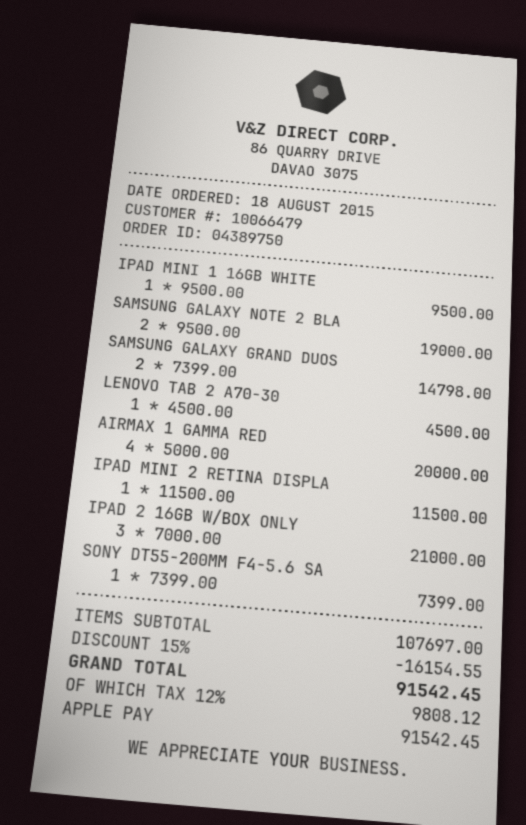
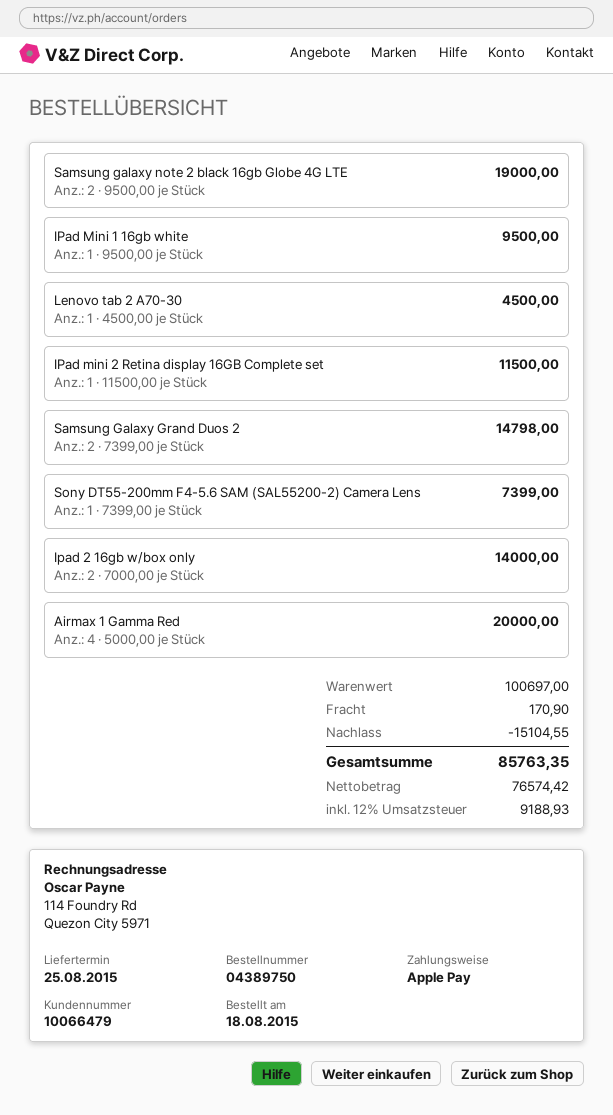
IPAD 2 16GB W/BOX ONLY: 3 x 7000.00 = 21000.00 -> 2 x 7000.00 = 14000.00
subtotal: 107697.00 -> 100697.00
discount: 16154.55 -> 15104.55
shipping: none -> 170.90
tax: 12% = 9808.12 -> 12% = 9188.93
total: 91542.45 -> 85763.35

